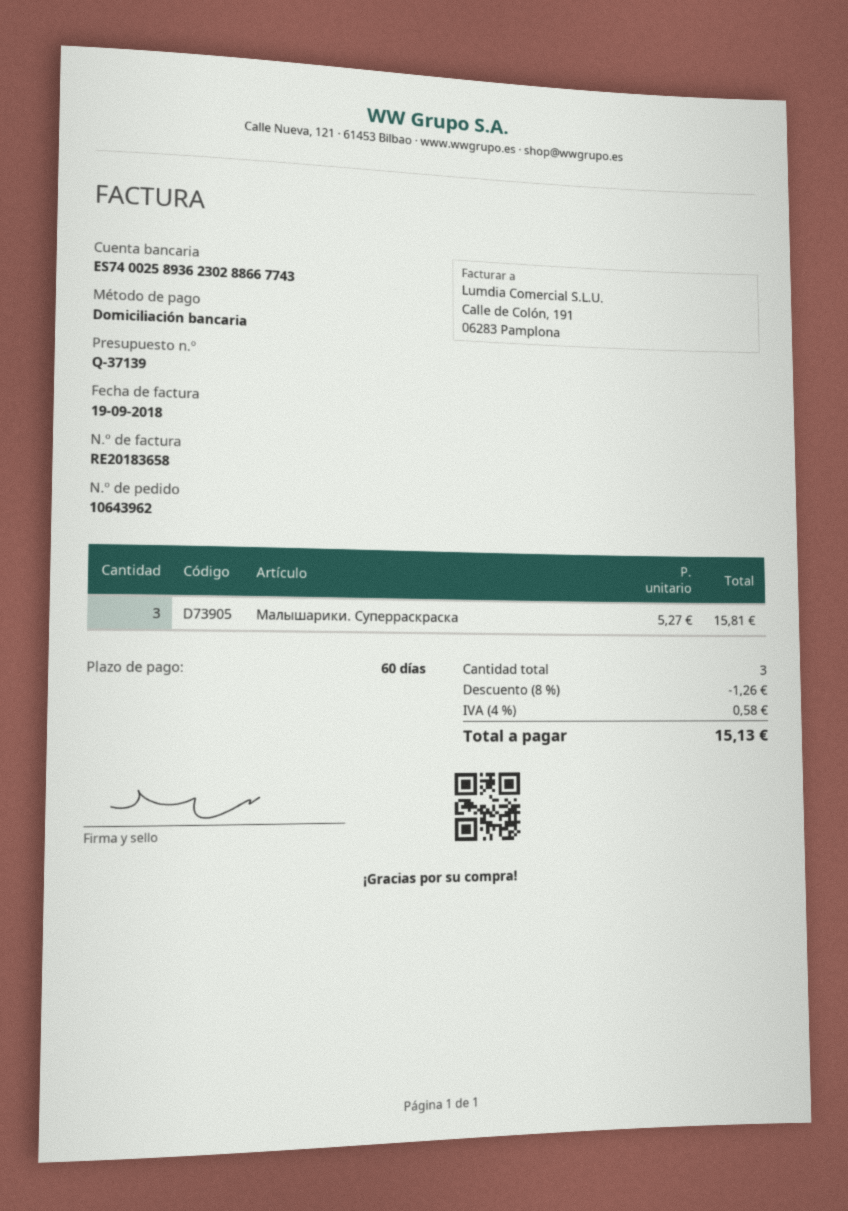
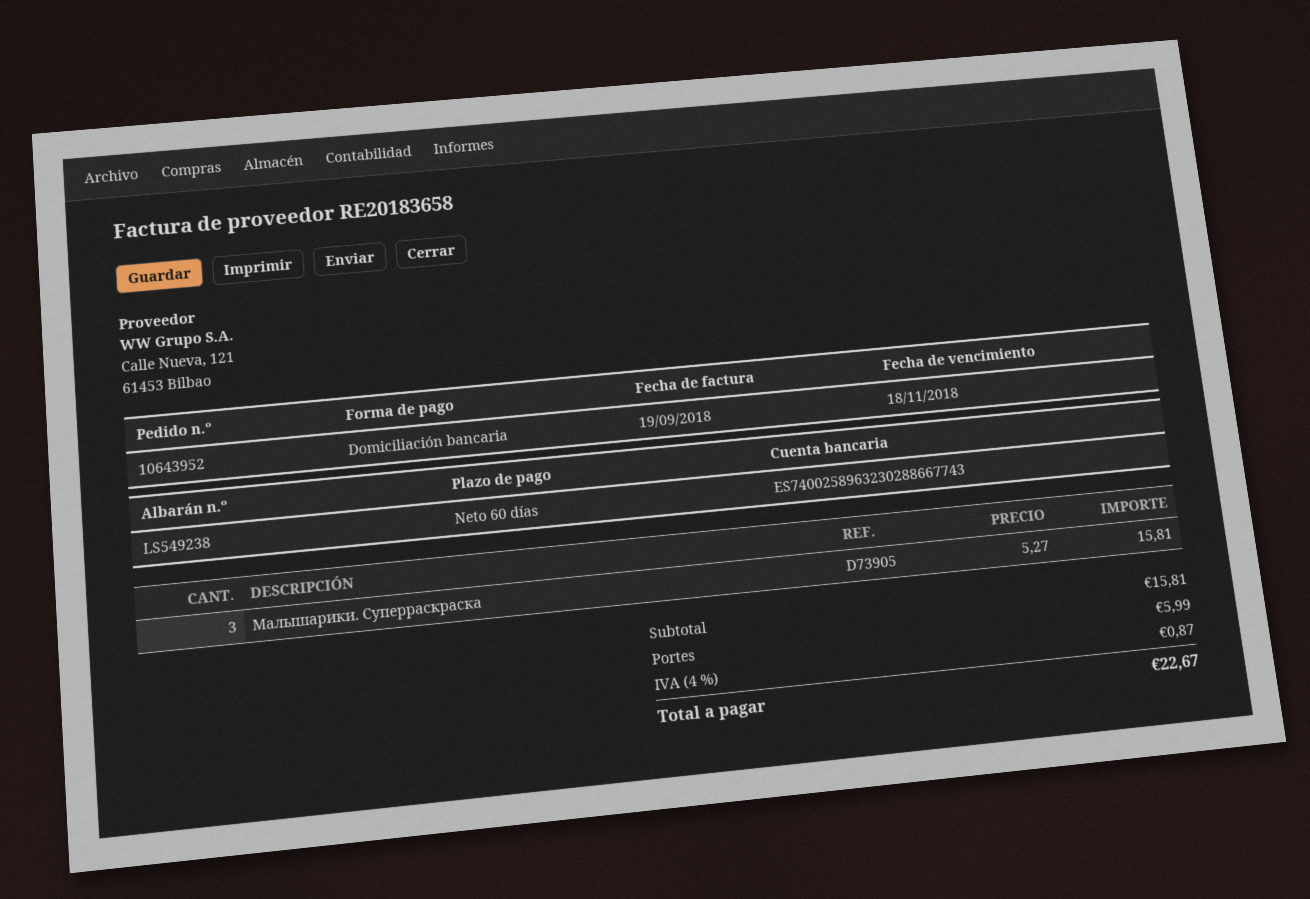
order number: 10643962 -> 10643952
bank account: ES7400258936230288667743 -> ES7400258963230288667743
discount: 8% = 1.26 -> none
shipping: none -> 5.99
tax: 4% = 0.58 -> 4% = 0.87
total: 15.13 -> 22.67

